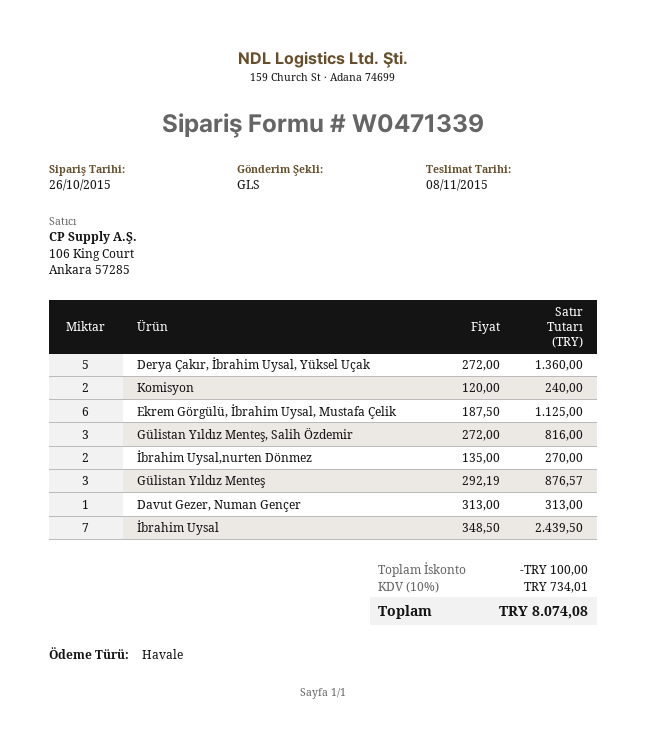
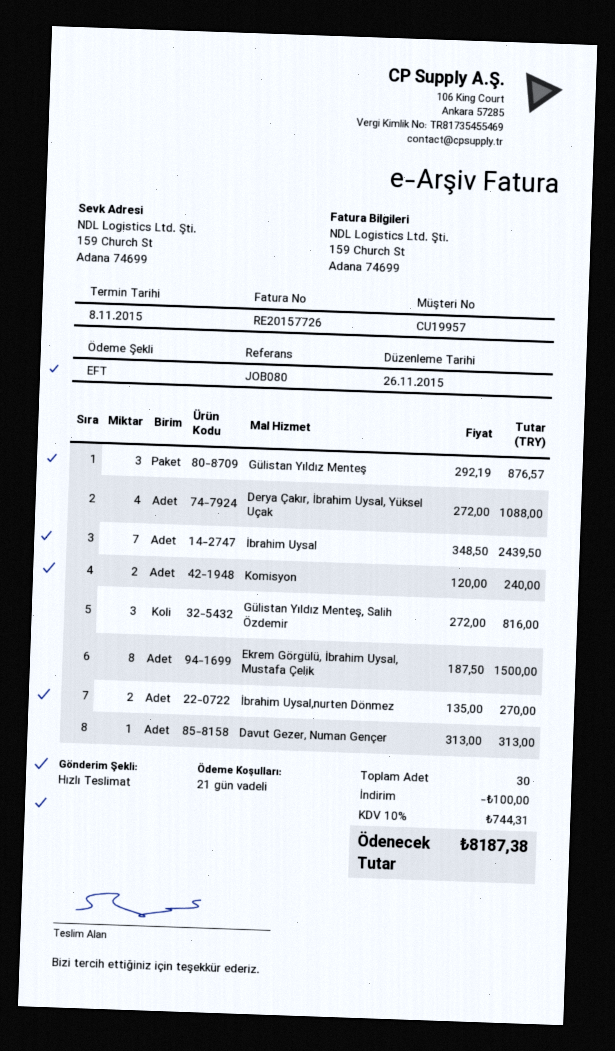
shipping method: GLS -> express
Derya Çakır, İbrahim Uysal, Yüksel Uçak: 5 x 272.00 = 1360.00 -> 4 x 272.00 = 1088.00
Ekrem Görgülü, İbrahim Uysal, Mustafa Çelik: 6 x 187.50 = 1125.00 -> 8 x 187.50 = 1500.00
tax: 10% = 734.01 -> 10% = 744.31
total: 8074.08 -> 8187.38

